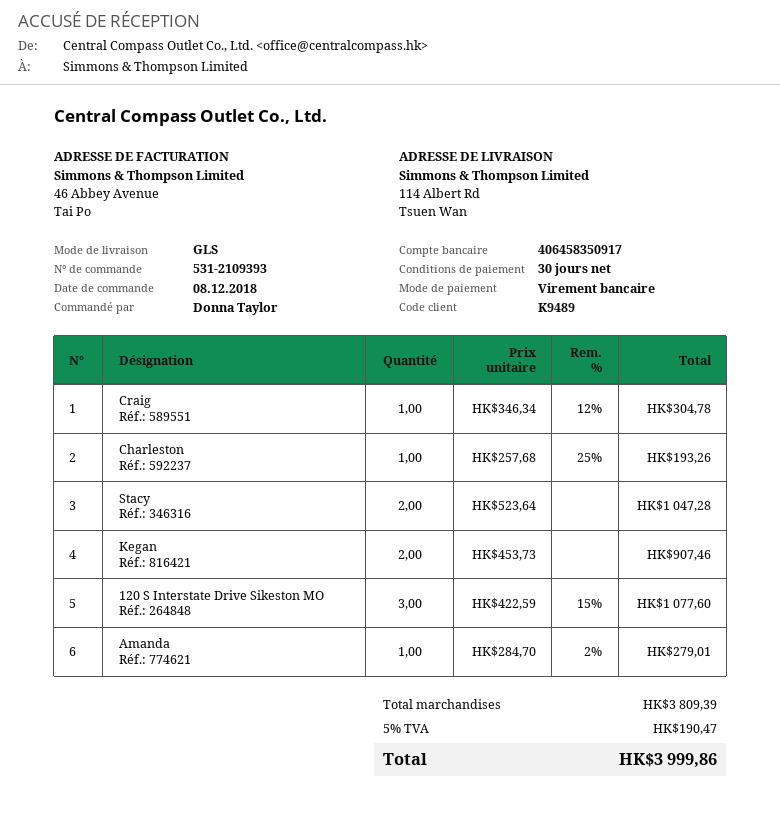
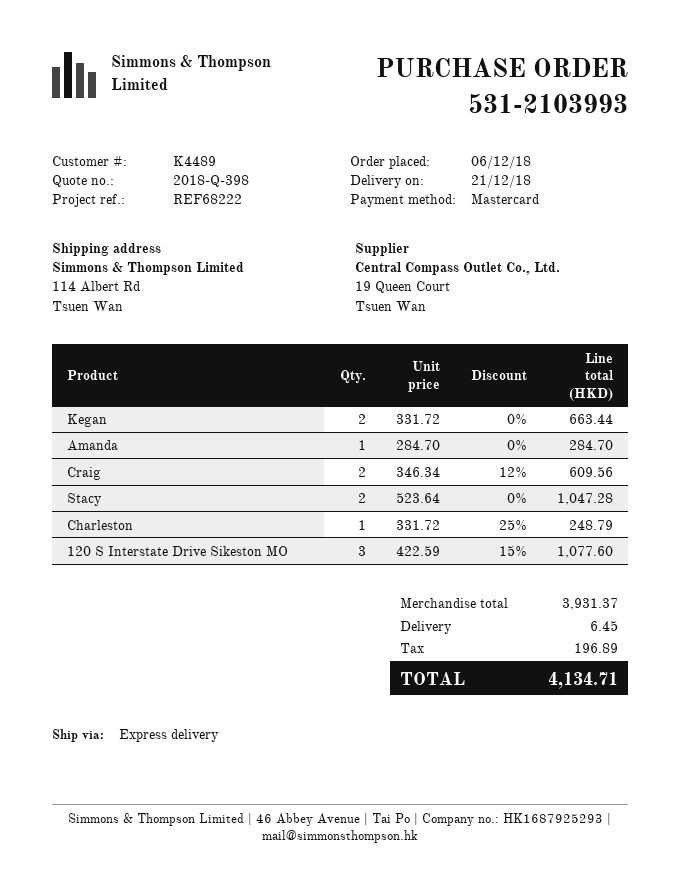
order number: 531-2109393 -> 531-2103993
order date: 2018-12-08 -> 2018-12-06
customer number: K9489 -> K4489
payment method: bank transfer -> Mastercard
shipping method: GLS -> express
Craig: 1 x 346.34 - 12% = 304.78 -> 2 x 346.34 - 12% = 609.56
Charleston: 1 x 257.68 - 25% = 193.26 -> 1 x 331.72 - 25% = 248.79
Kegan: 2 x 453.73 = 907.46 -> 2 x 331.72 = 663.44
Amanda: 1 x 284.70 - 2% = 279.01 -> 1 x 284.70 = 284.70
subtotal: 3809.39 -> 3931.37
shipping: none -> 6.45
tax: 190.47 -> 196.89
total: 3999.86 -> 4134.71

